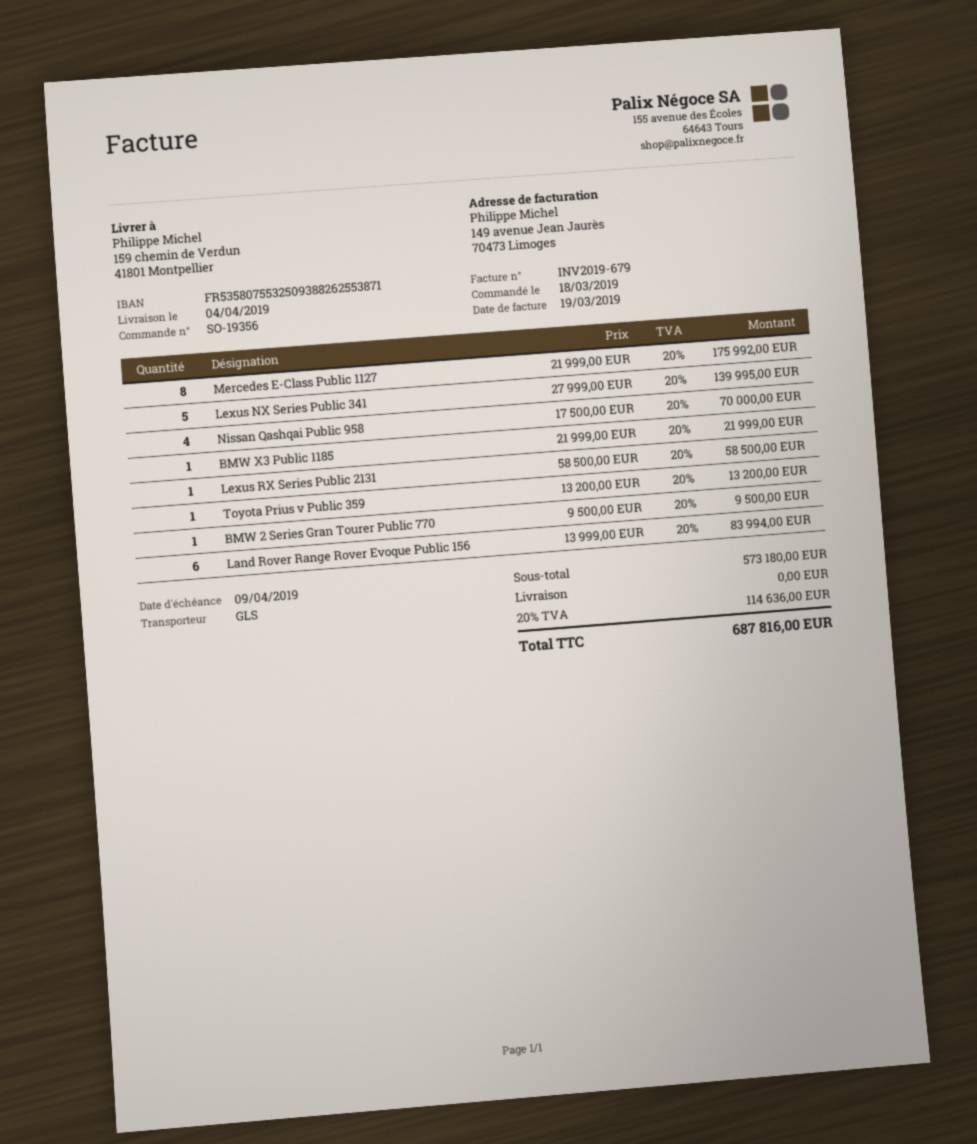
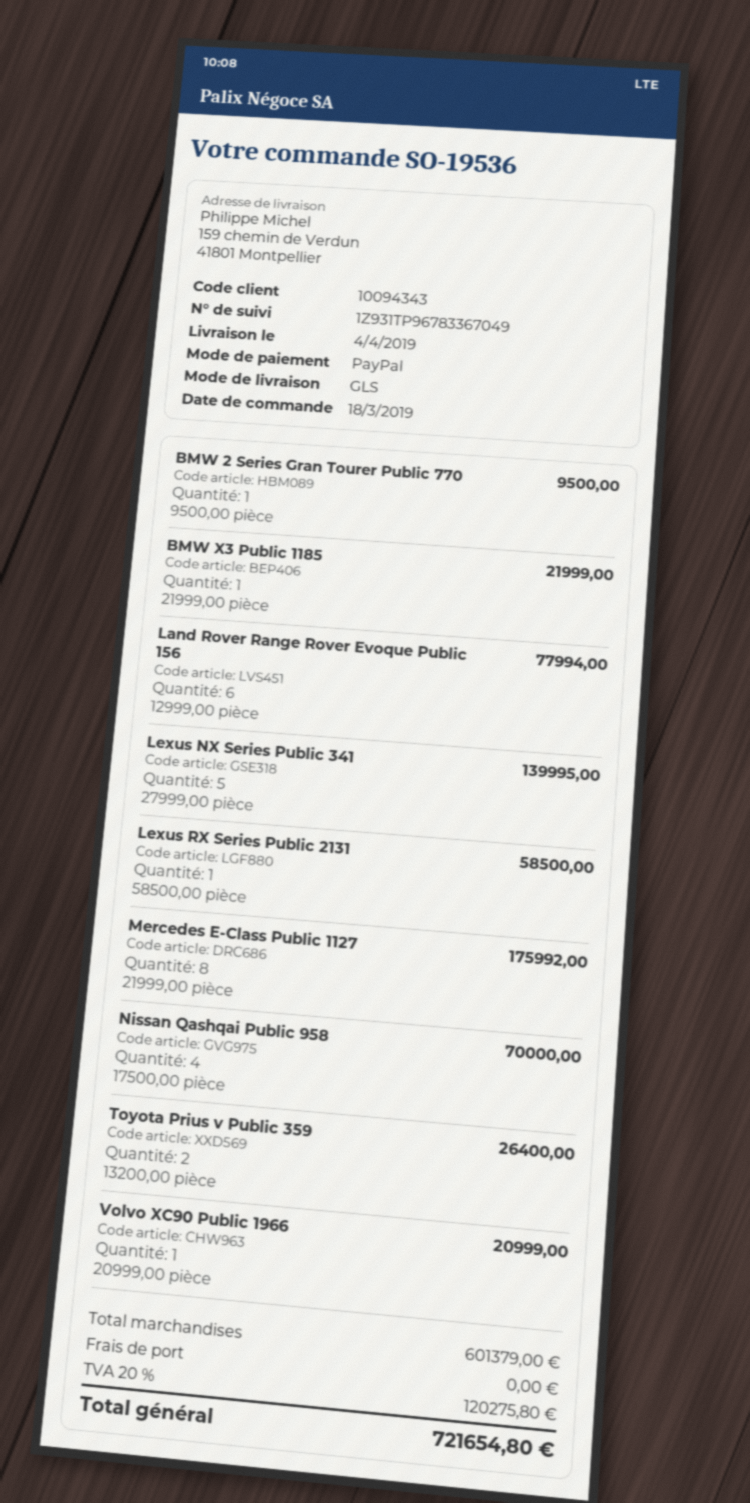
order number: SO-19356 -> SO-19536
Toyota Prius v Public 359: 1 x 13200.00 = 13200.00 -> 2 x 13200.00 = 26400.00
Land Rover Range Rover Evoque Public 156: 6 x 13999.00 = 83994.00 -> 6 x 12999.00 = 77994.00
Volvo XC90 Public 1966: none -> 1 x 20999.00 = 20999.00
subtotal: 573180.00 -> 601379.00
tax: 20% = 114636.00 -> 20% = 120275.80
total: 687816.00 -> 721654.80

